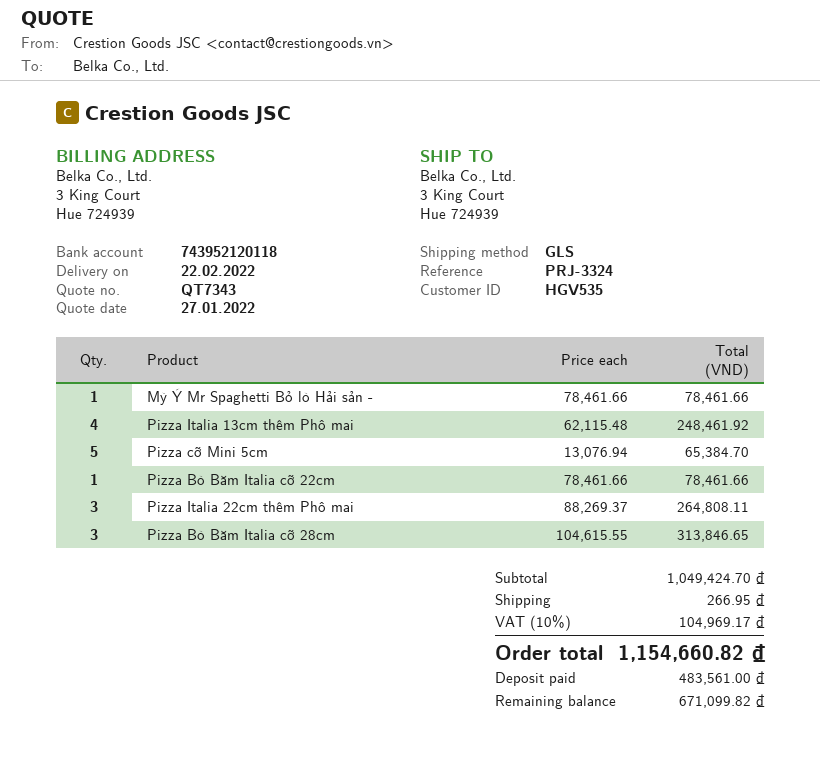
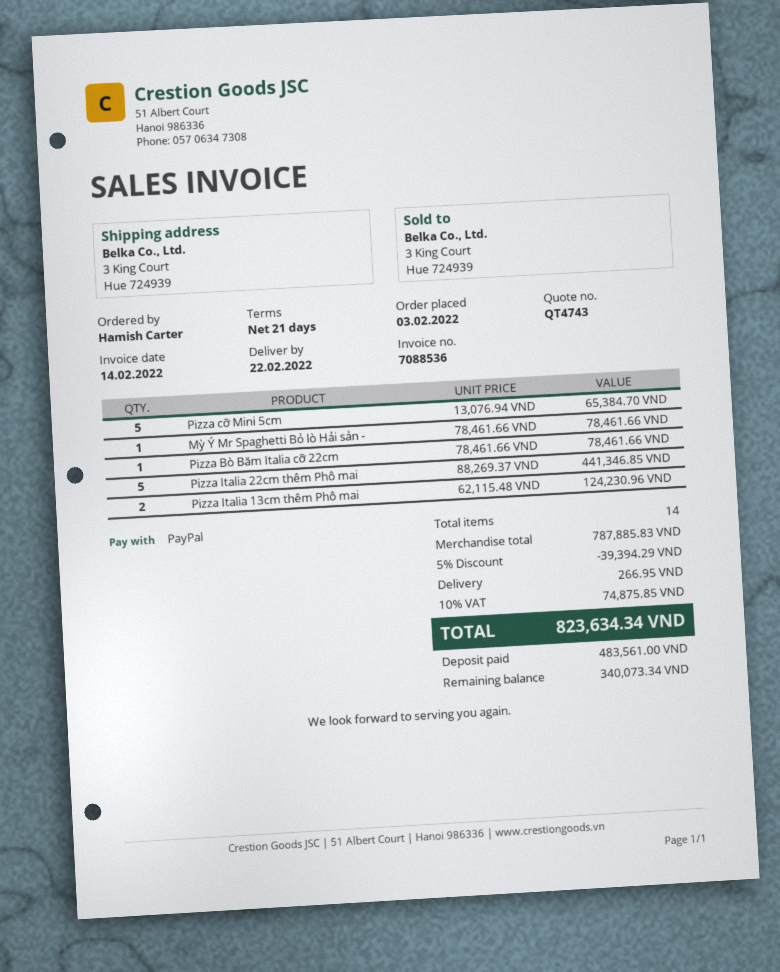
quote number: QT7343 -> QT4743
Pizza Italia 13cm thêm Phô mai: 4 x 62115.48 = 248461.92 -> 2 x 62115.48 = 124230.96
Pizza Italia 22cm thêm Phô mai: 3 x 88269.37 = 264808.11 -> 5 x 88269.37 = 441346.85
Pizza Bò Băm Italia cỡ 28cm: 3 x 104615.55 = 313846.65 -> none
subtotal: 1049424.70 -> 787885.83
discount: none -> 5% = 39394.29
tax: 10% = 104969.17 -> 10% = 74875.85
total: 1154660.82 -> 823634.34
balance: 671099.82 -> 340073.34

